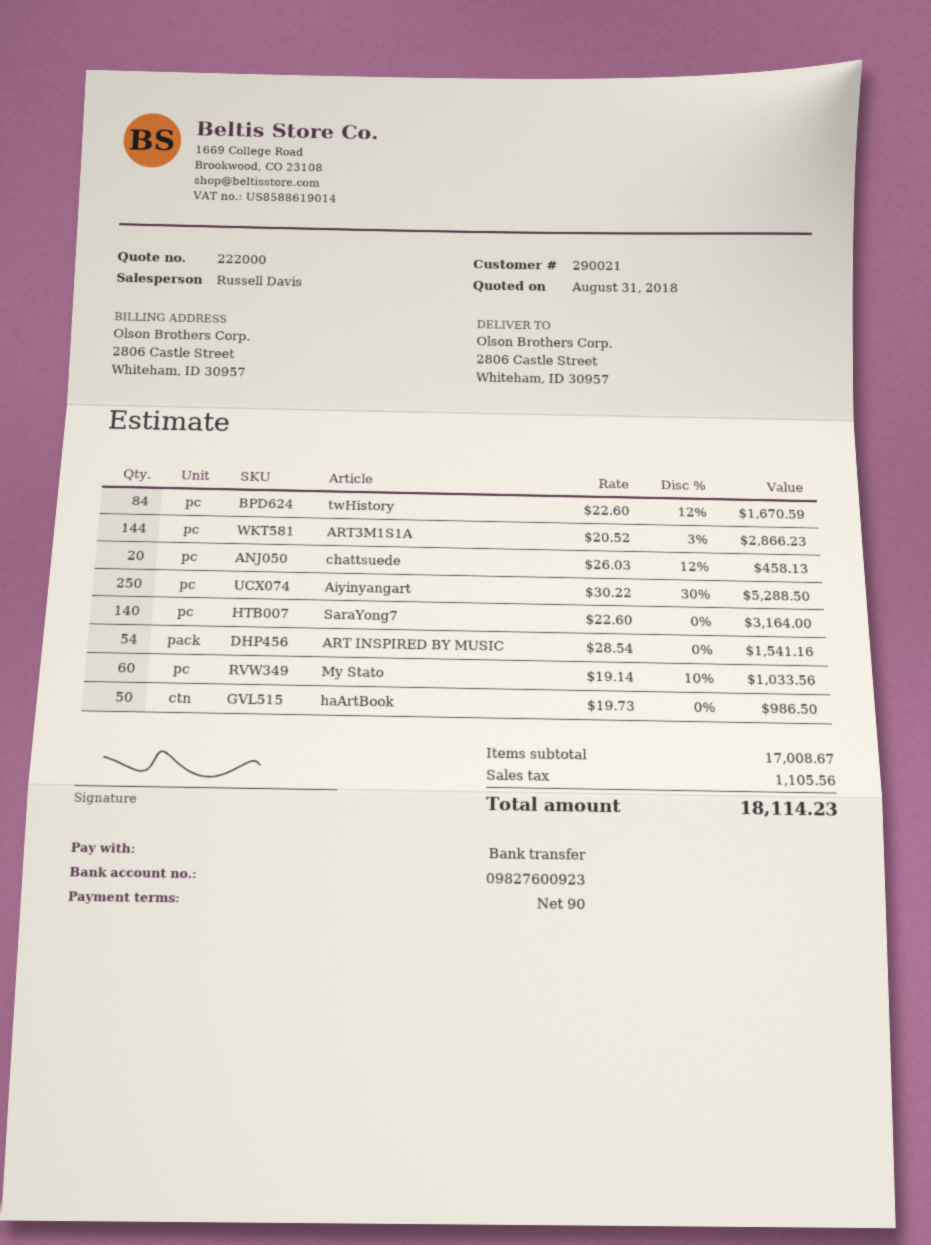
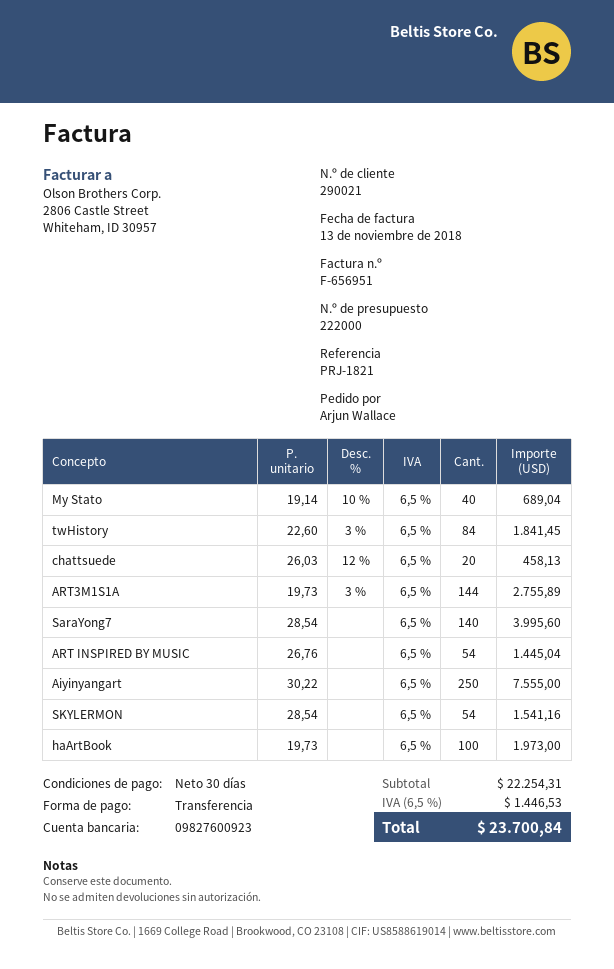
payment terms: 90 days -> 30 days
twHistory: 84 x 22.60 - 12% = 1670.59 -> 84 x 22.60 - 3% = 1841.45
ART3M1S1A: 144 x 20.52 - 3% = 2866.23 -> 144 x 19.73 - 3% = 2755.89
Aiyinyangart: 250 x 30.22 - 30% = 5288.50 -> 250 x 30.22 = 7555.00
SaraYong7: 140 x 22.60 = 3164.00 -> 140 x 28.54 = 3995.60
ART INSPIRED BY MUSIC: 54 x 28.54 = 1541.16 -> 54 x 26.76 = 1445.04
My Stato: 60 x 19.14 - 10% = 1033.56 -> 40 x 19.14 - 10% = 689.04
haArtBook: 50 x 19.73 = 986.50 -> 100 x 19.73 = 1973.00
SKYLERMON: none -> 54 x 28.54 = 1541.16
subtotal: 17008.67 -> 22254.31
tax: 1105.56 -> 1446.53
total: 18114.23 -> 23700.84

